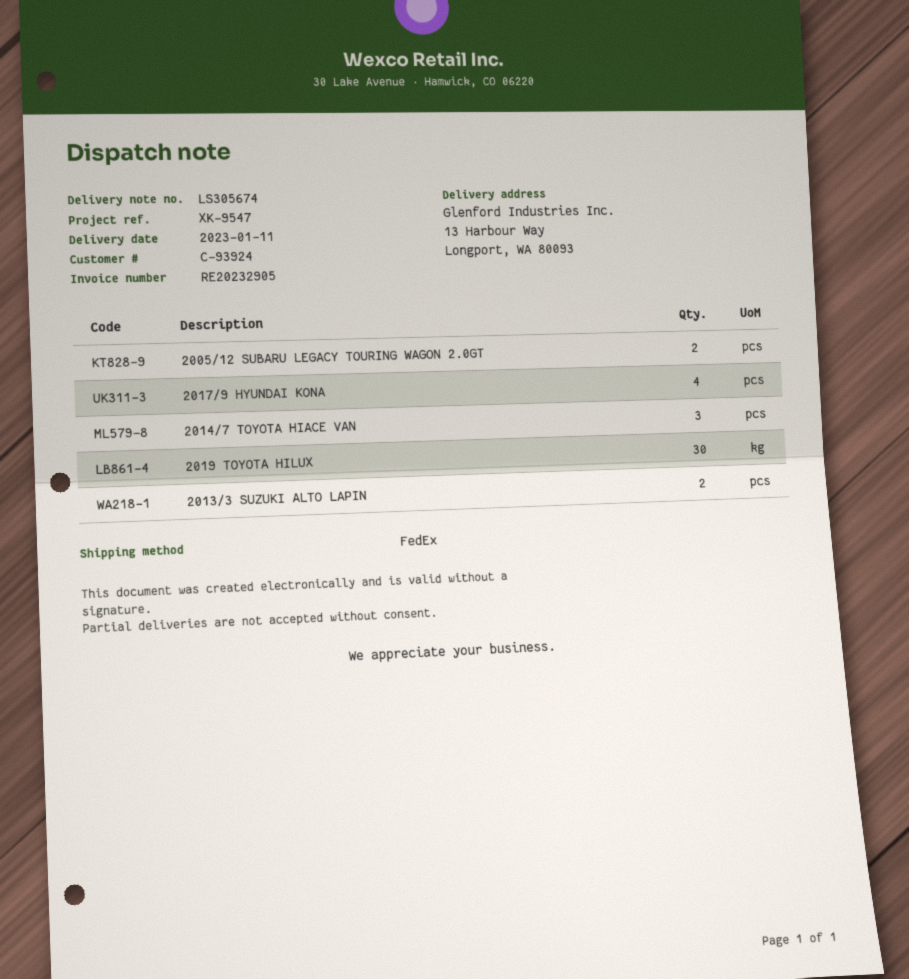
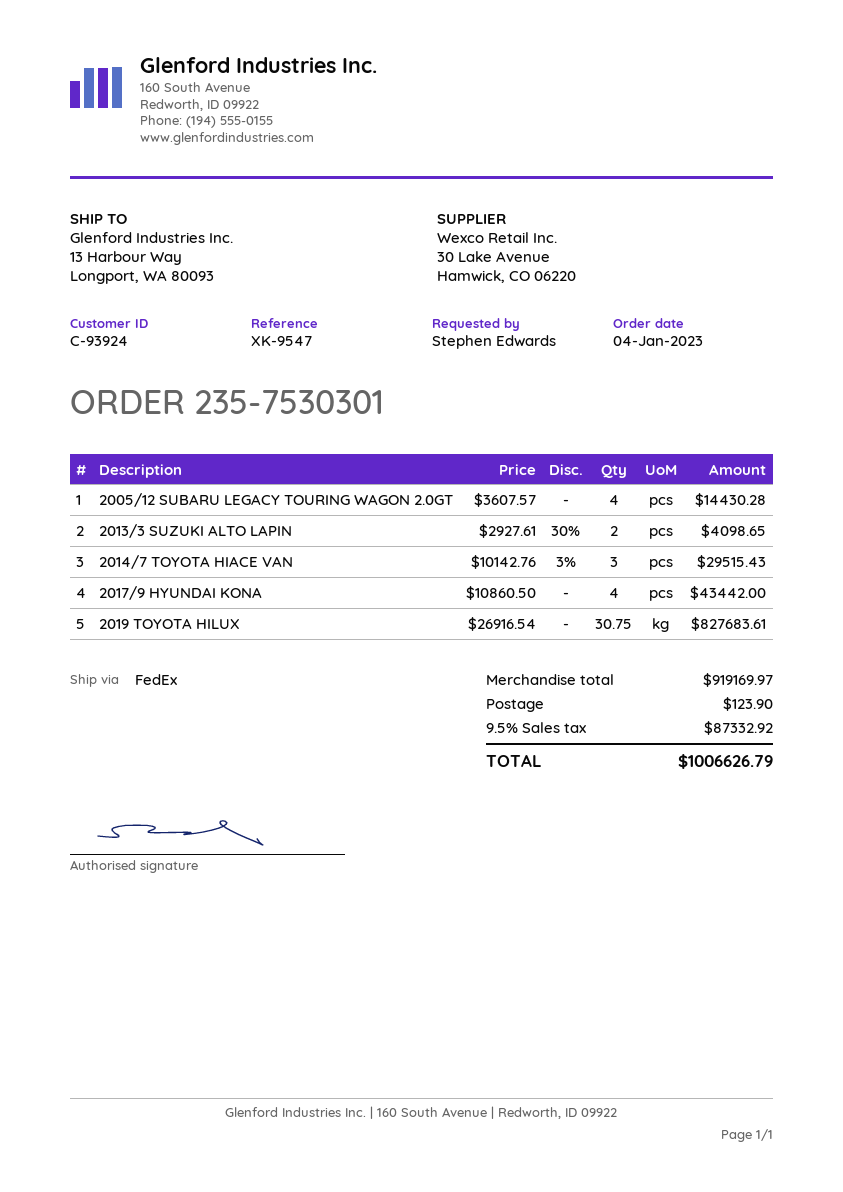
2005/12 SUBARU LEGACY TOURING WAGON 2.0GT: 2 -> 4
2019 TOYOTA HILUX: 30 -> 30.75

